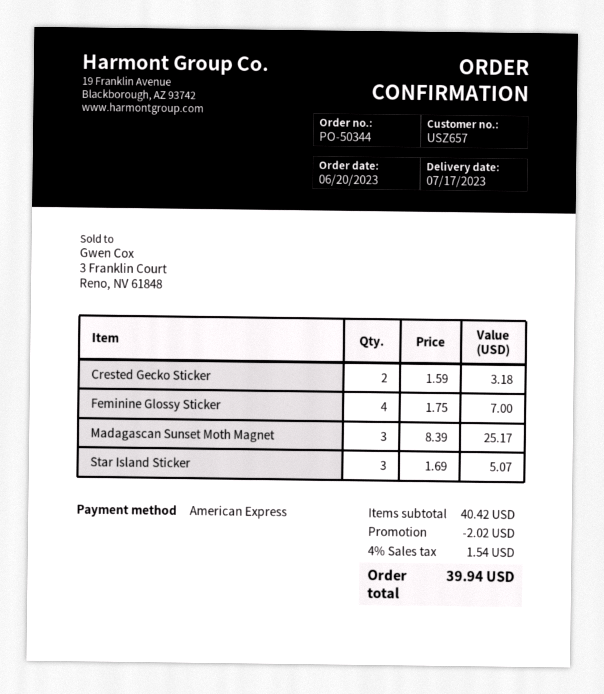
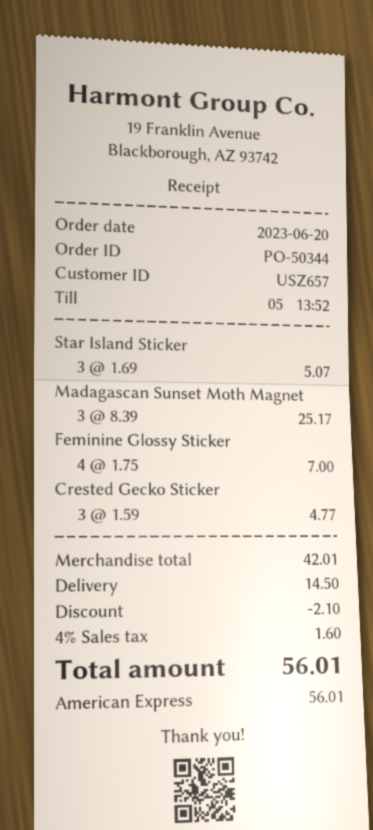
Crested Gecko Sticker: 2 x 1.59 = 3.18 -> 3 x 1.59 = 4.77
subtotal: 40.42 -> 42.01
discount: 2.02 -> 2.10
shipping: none -> 14.50
tax: 4% = 1.54 -> 4% = 1.60
total: 39.94 -> 56.01

